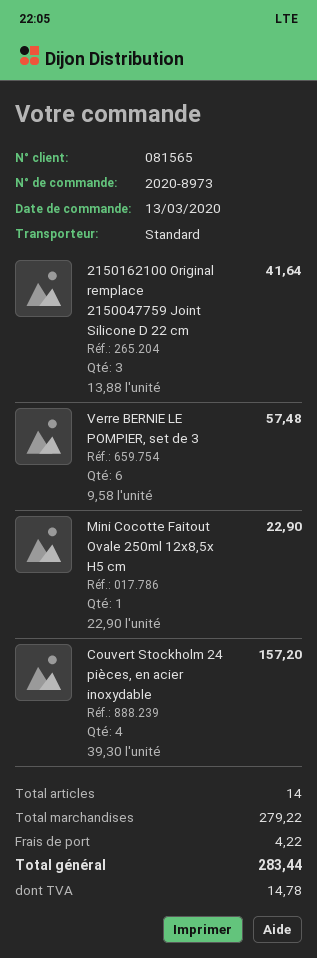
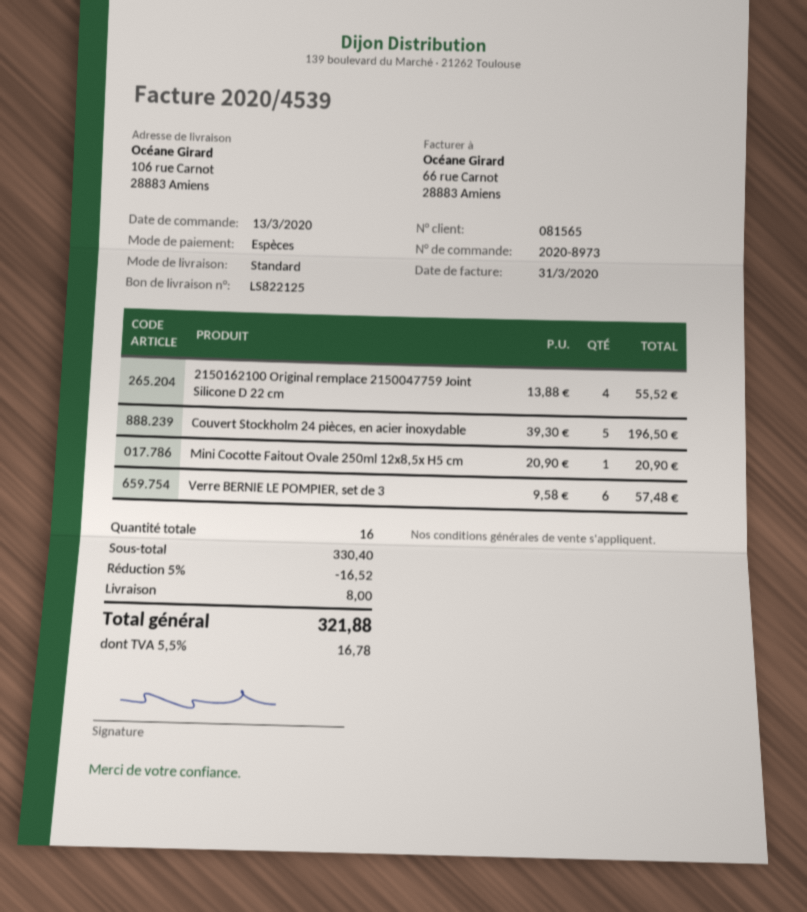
2150162100 Original remplace 2150047759 Joint Silicone D 22 cm: 3 x 13.88 = 41.64 -> 4 x 13.88 = 55.52
Mini Cocotte Faitout Ovale 250ml 12x8,5x H5 cm: 1 x 22.90 = 22.90 -> 1 x 20.90 = 20.90
Couvert Stockholm 24 pièces, en acier inoxydable: 4 x 39.30 = 157.20 -> 5 x 39.30 = 196.50
total quantity: 14 -> 16
subtotal: 279.22 -> 330.40
discount: none -> 5% = 16.52
shipping: 4.22 -> 8.00
tax: 14.78 -> 16.78
total: 283.44 -> 321.88

